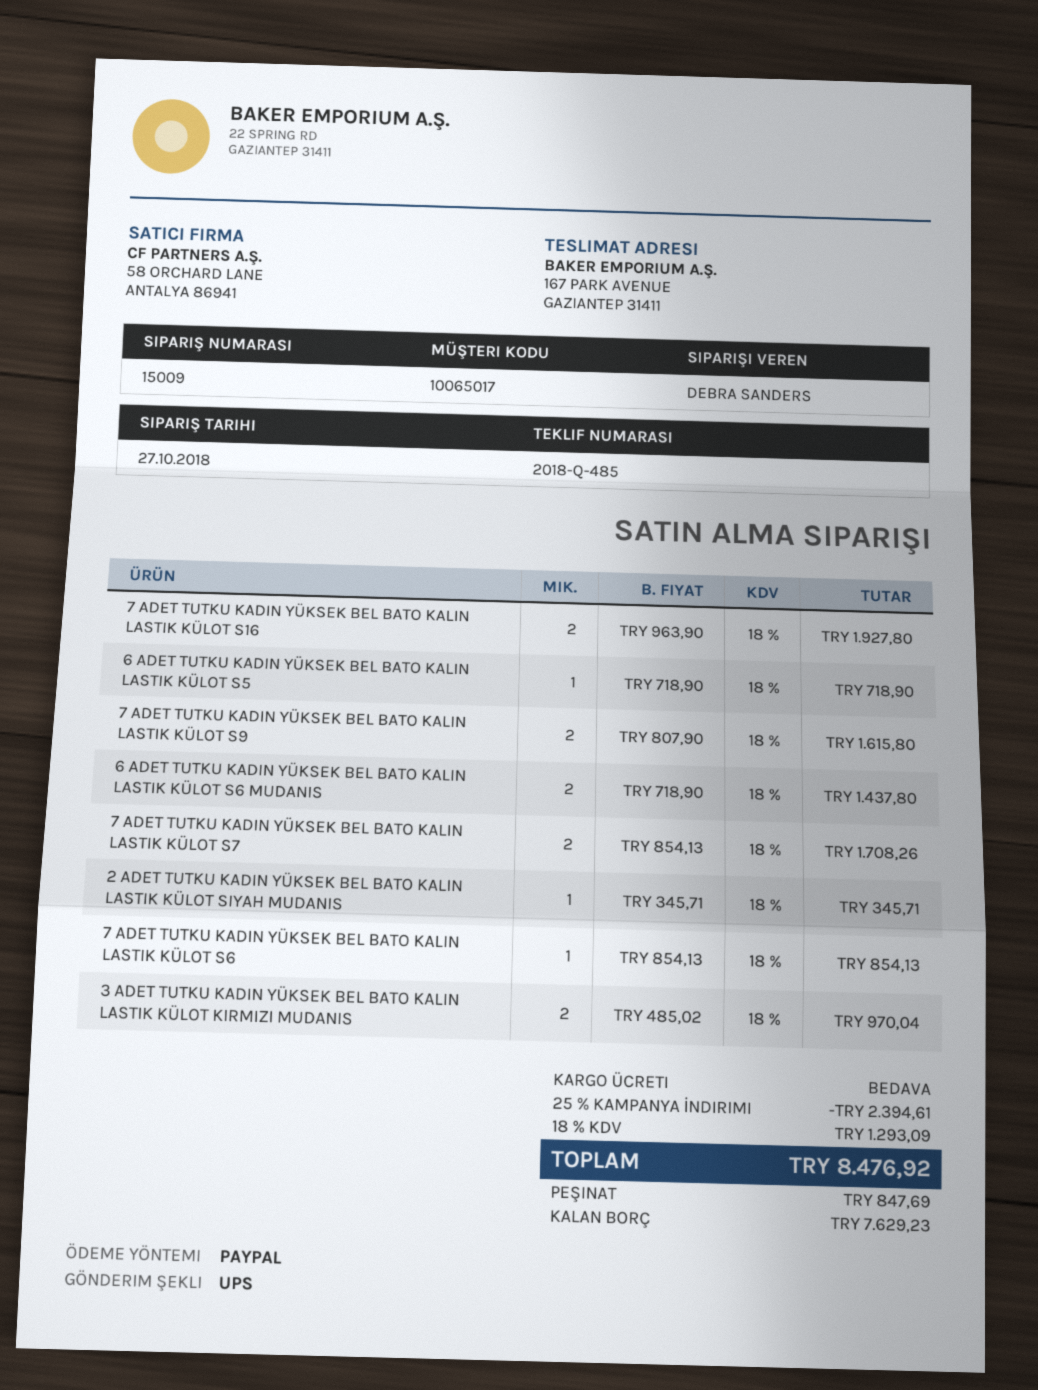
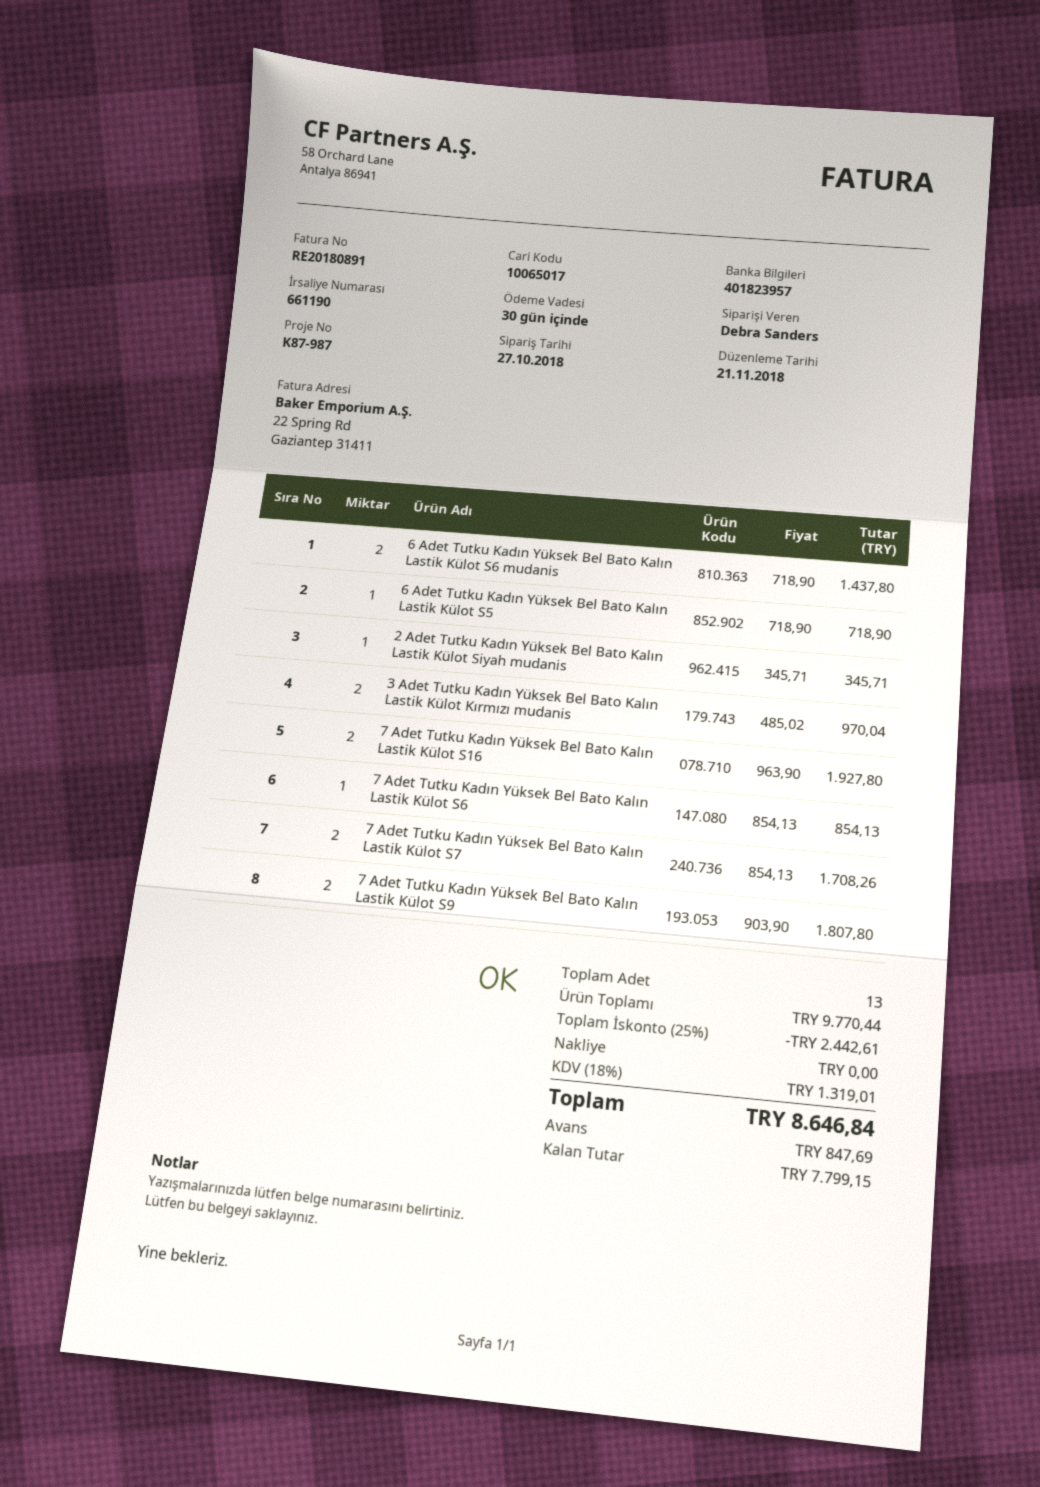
7 ADET TUTKU KADIN YÜKSEK BEL BATO KALIN LASTIK KÜLOT S9: 2 x 807.90 = 1615.80 -> 2 x 903.90 = 1807.80
discount: 25% = 2394.61 -> 25% = 2442.61
tax: 18% = 1293.09 -> 18% = 1319.01
total: 8476.92 -> 8646.84
balance: 7629.23 -> 7799.15

